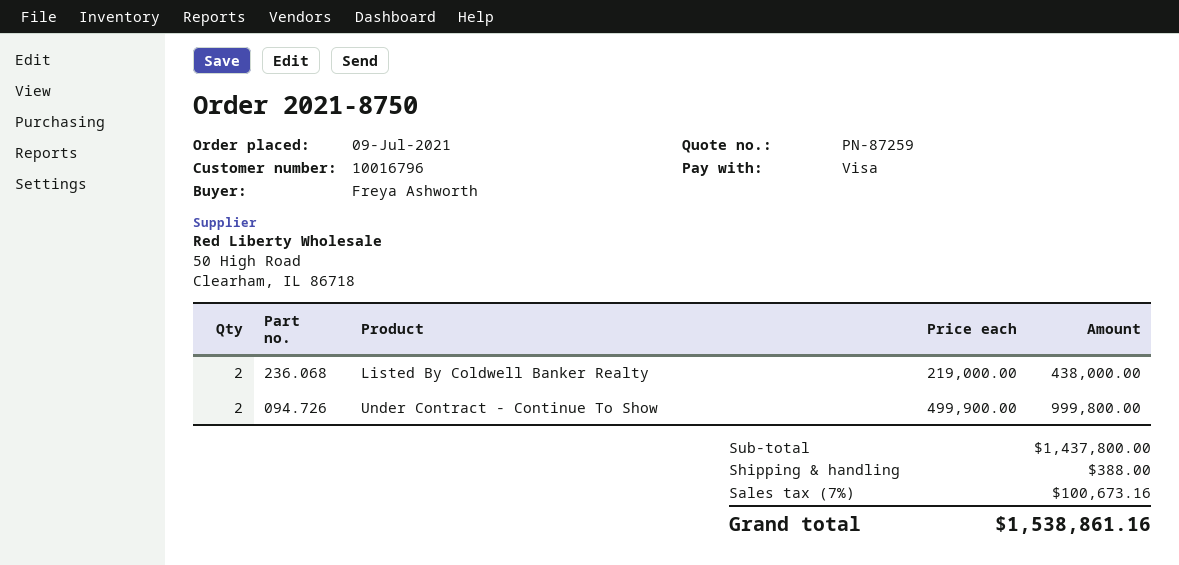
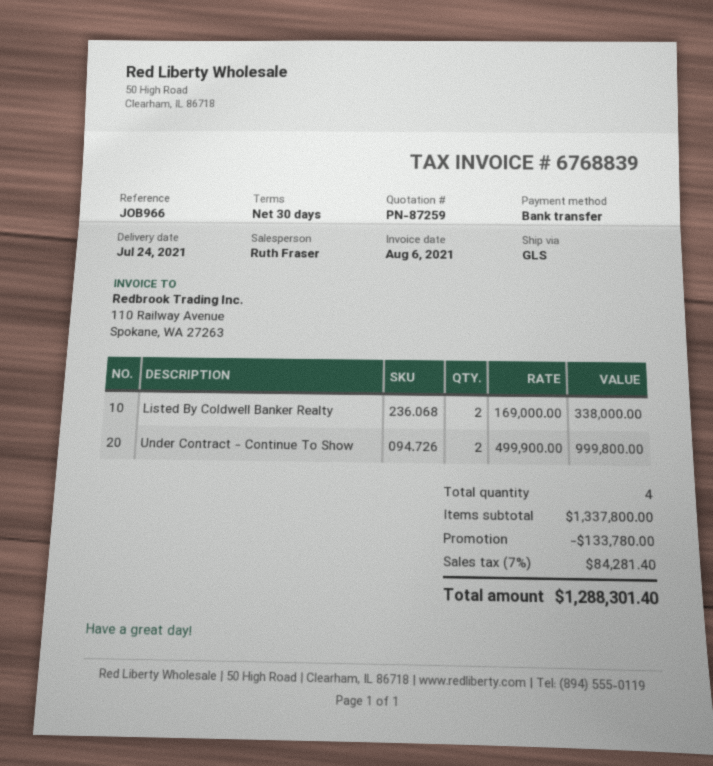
payment method: Visa -> bank transfer
Listed By Coldwell Banker Realty: 2 x 219000.00 = 438000.00 -> 2 x 169000.00 = 338000.00
subtotal: 1437800.00 -> 1337800.00
discount: none -> 133780.00
shipping: 388.00 -> none
tax: 7% = 100673.16 -> 7% = 84281.40
total: 1538861.16 -> 1288301.40

